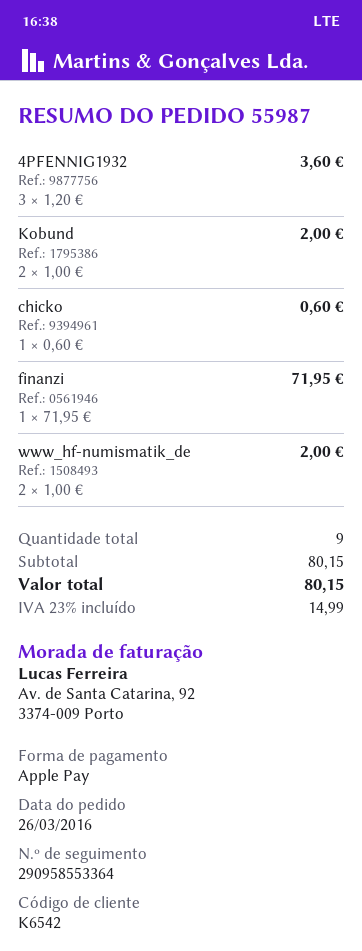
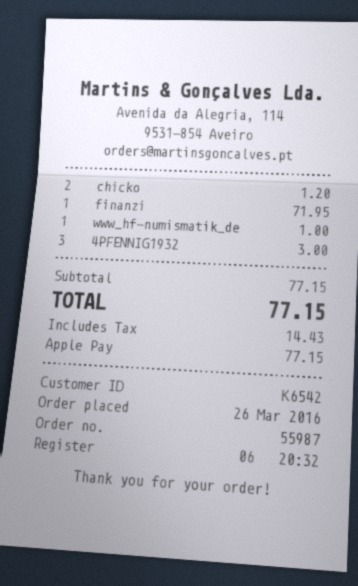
4PFENNIG1932: 3 for 3.60 -> 3 for 3.00
Kobund: 2 for 2.00 -> none
chicko: 1 for 0.60 -> 2 for 1.20
www_hf-numismatik_de: 2 for 2.00 -> 1 for 1.00
subtotal: 80.15 -> 77.15
tax: 14.99 -> 14.43
total: 80.15 -> 77.15

